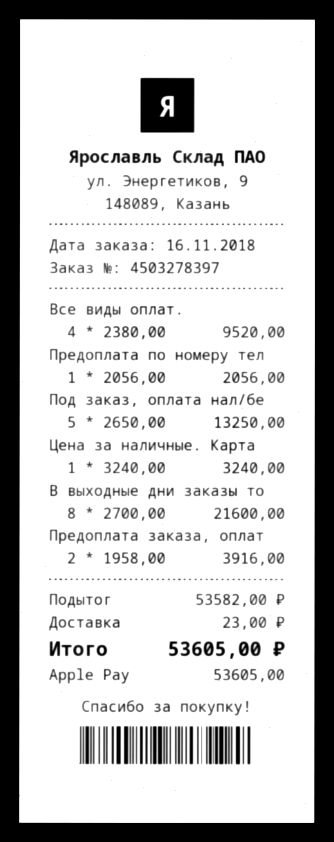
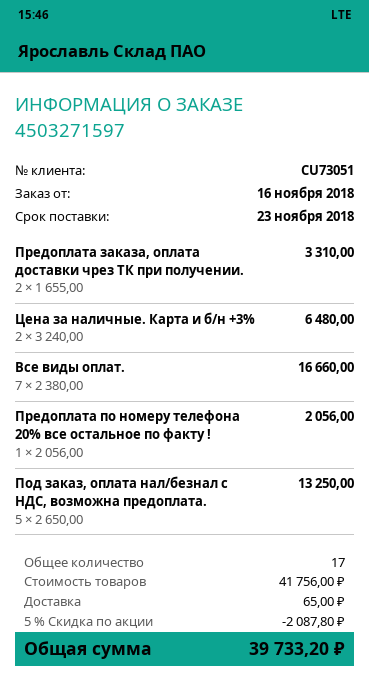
order number: 4503278397 -> 4503271597
Все виды оплат.: 4 x 2380.00 = 9520.00 -> 7 x 2380.00 = 16660.00
Цена за наличные. Карта: 1 x 3240.00 = 3240.00 -> 2 x 3240.00 = 6480.00
В выходные дни заказы то: 8 x 2700.00 = 21600.00 -> none
Предоплата заказа, оплат: 2 x 1958.00 = 3916.00 -> 2 x 1655.00 = 3310.00
subtotal: 53582.00 -> 41756.00
discount: none -> 5% = 2087.80
shipping: 23.00 -> 65.00
total: 53605.00 -> 39733.20

